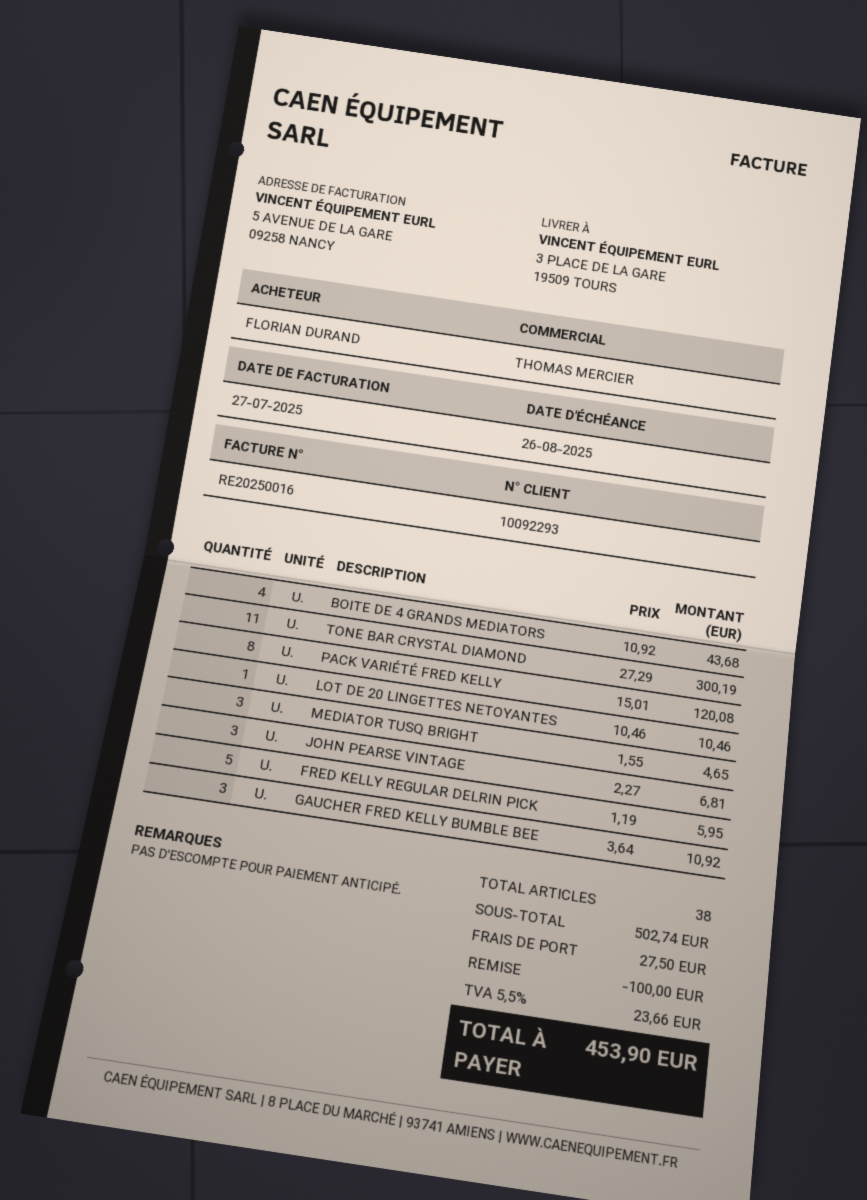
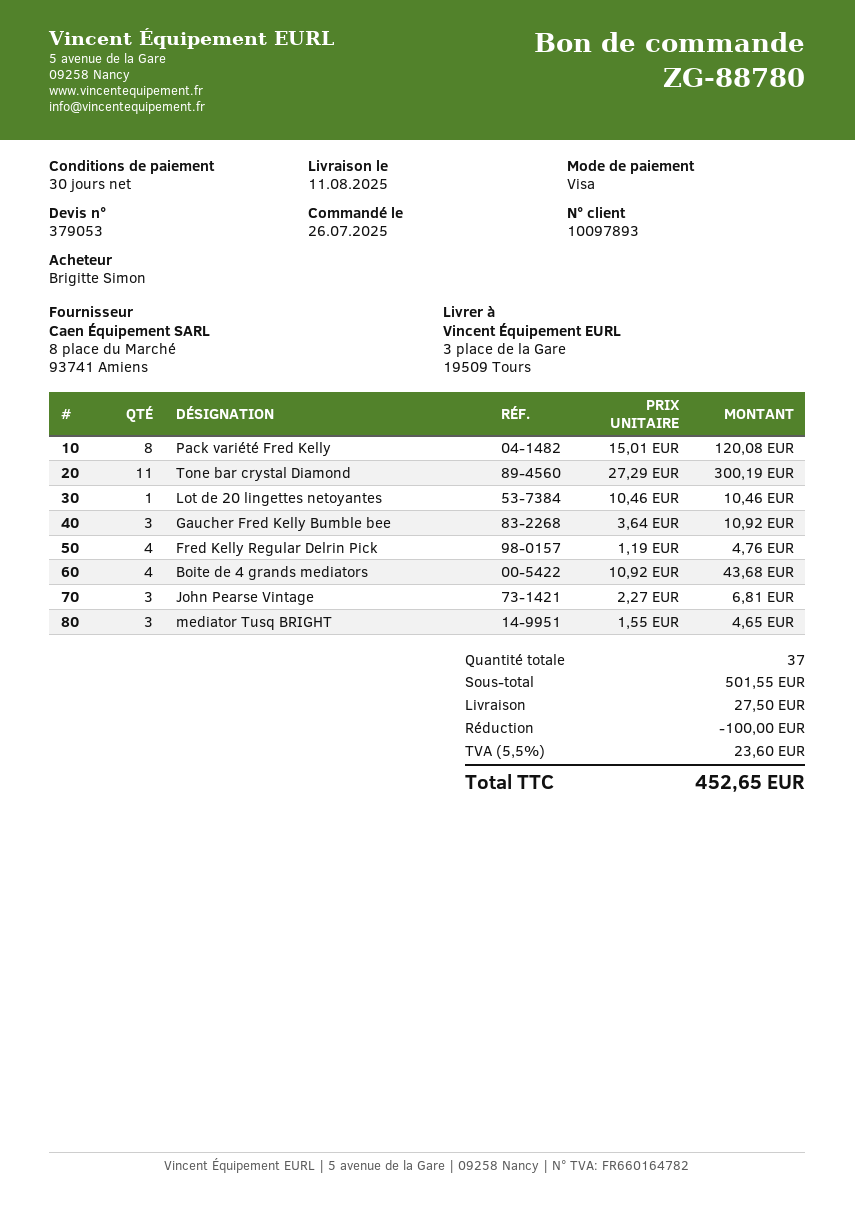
customer number: 10092293 -> 10097893
ordered by: FLORIAN DURAND -> Brigitte Simon
FRED KELLY REGULAR DELRIN PICK: 5 x 1.19 = 5.95 -> 4 x 1.19 = 4.76
total quantity: 38 -> 37
subtotal: 502.74 -> 501.55
tax: 5.5% = 23.66 -> 5.5% = 23.60
total: 453.90 -> 452.65

